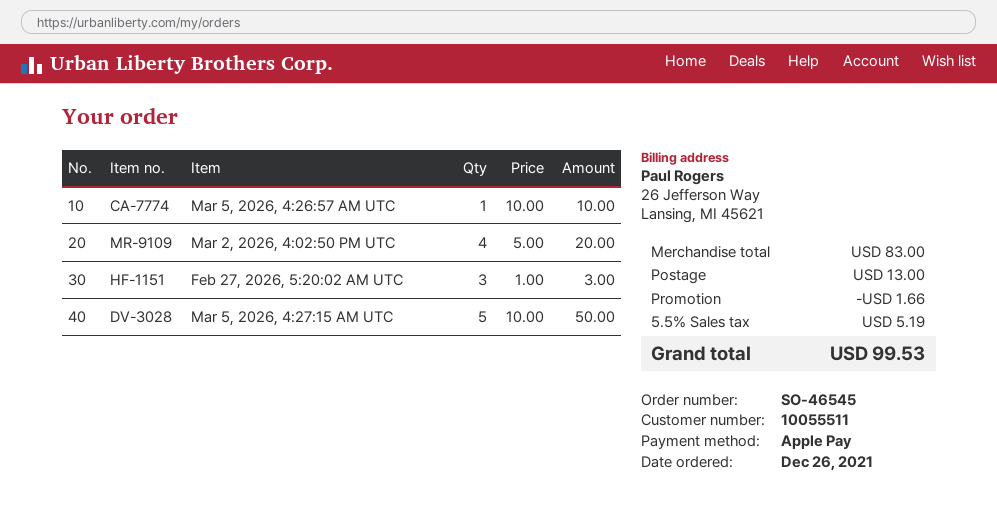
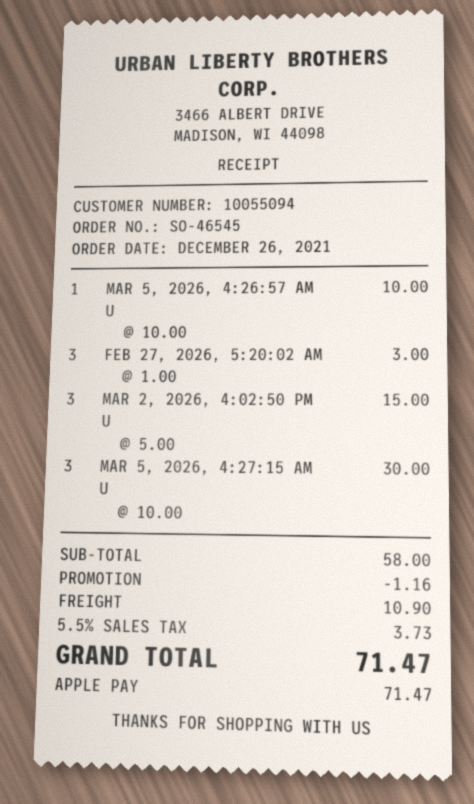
customer number: 10055511 -> 10055094
Mar 2, 2026, 4:02:50 PM UTC: 4 x 5.00 = 20.00 -> 3 x 5.00 = 15.00
Mar 5, 2026, 4:27:15 AM UTC: 5 x 10.00 = 50.00 -> 3 x 10.00 = 30.00
subtotal: 83.00 -> 58.00
discount: 1.66 -> 1.16
shipping: 13.00 -> 10.90
tax: 5.5% = 5.19 -> 5.5% = 3.73
total: 99.53 -> 71.47

